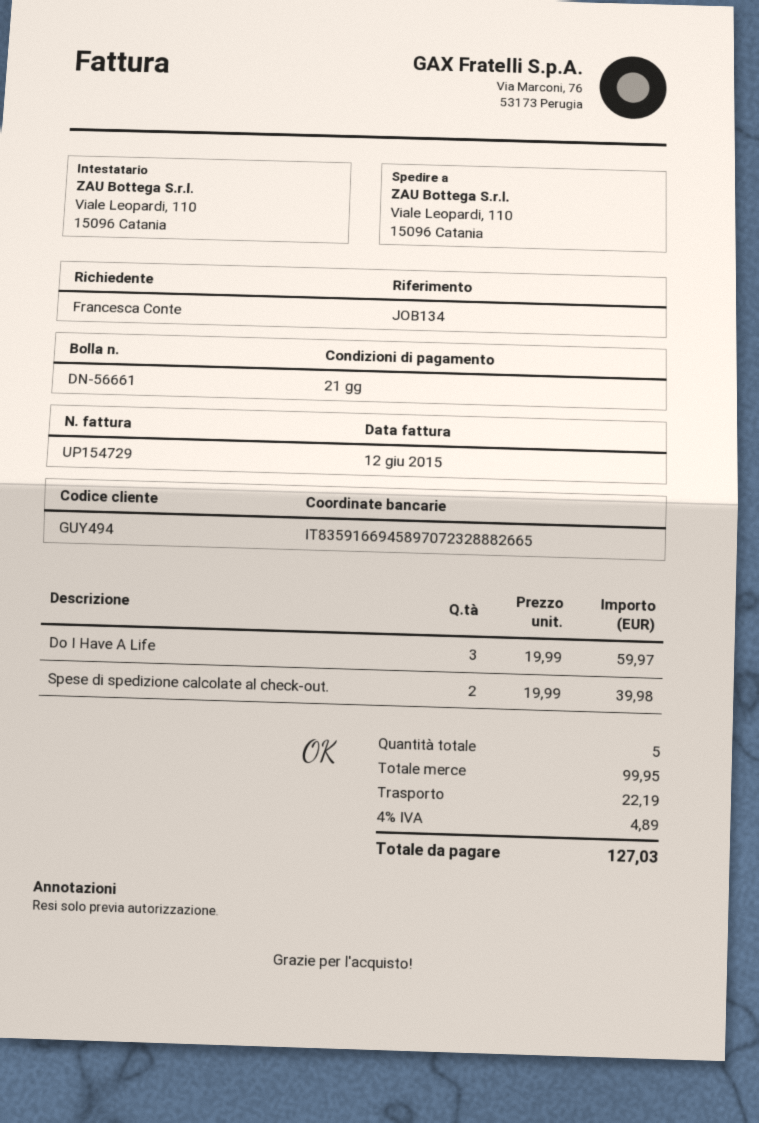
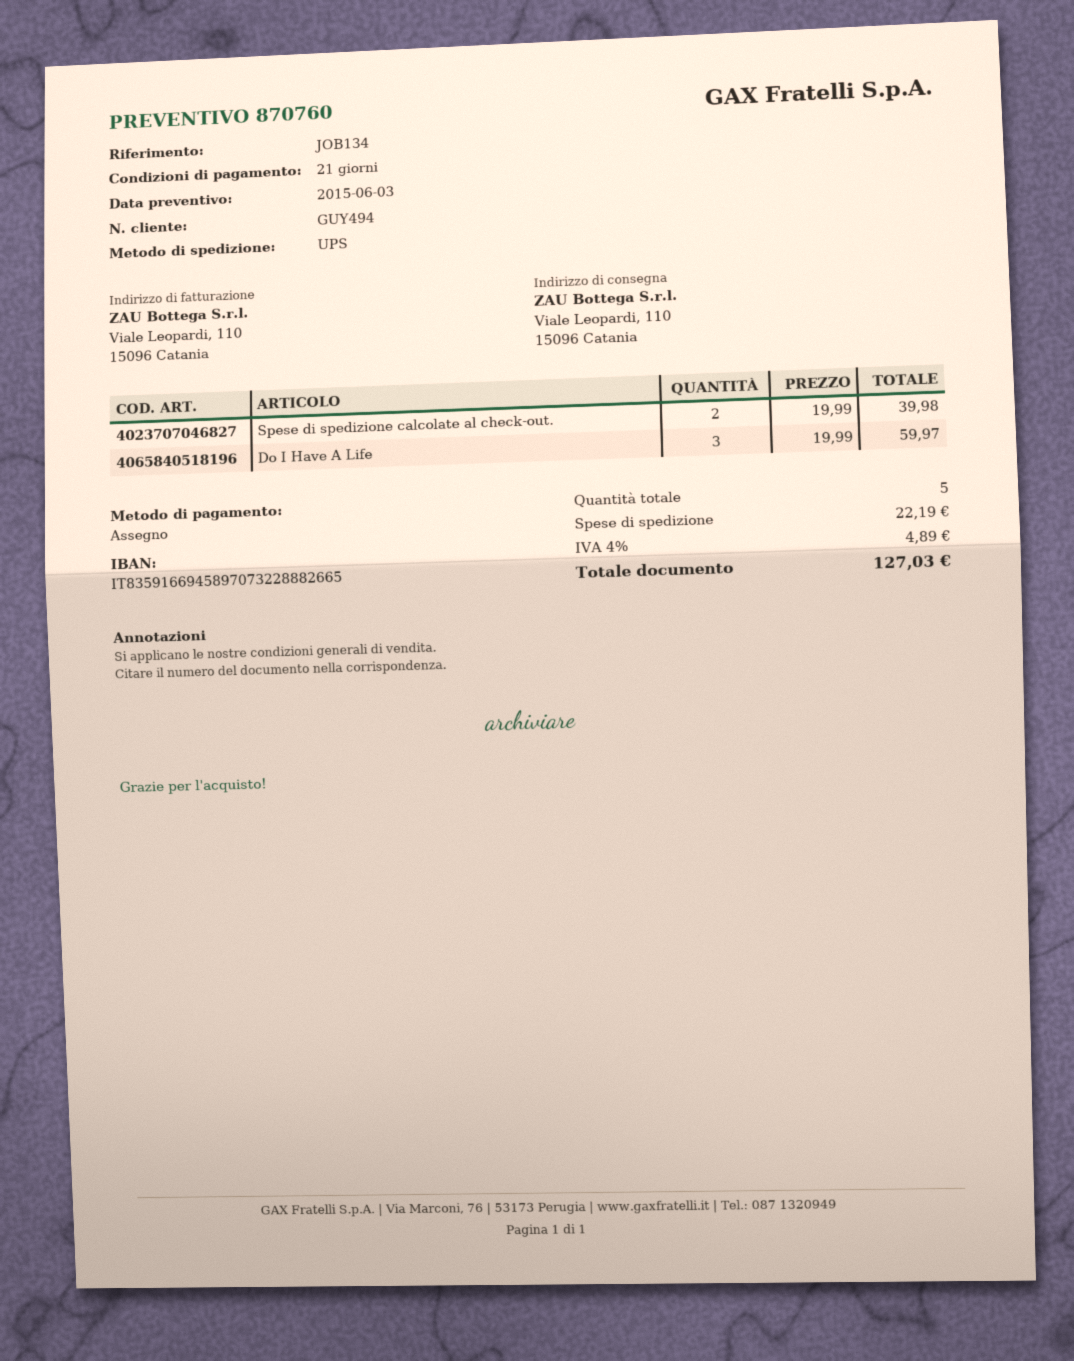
bank account: IT8359166945897072328882665 -> IT8359166945897073228882665

